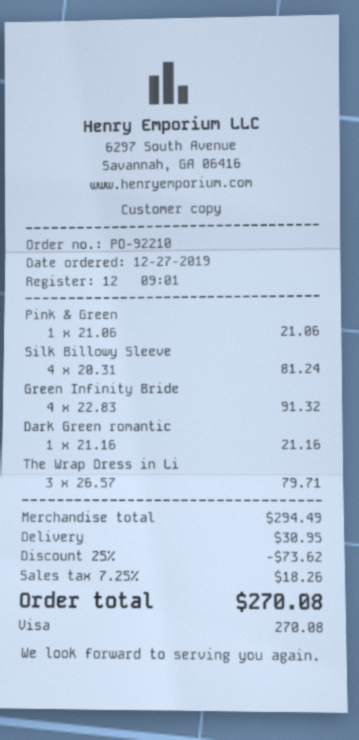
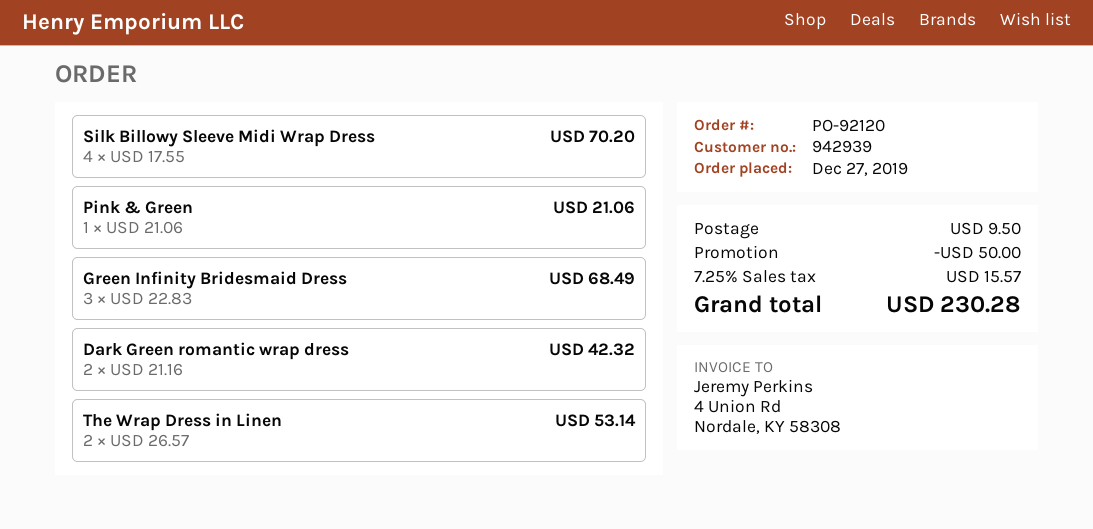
order number: PO-92210 -> PO-92120
Silk Billowy Sleeve: 4 x 20.31 = 81.24 -> 4 x 17.55 = 70.20
Green Infinity Bride: 4 x 22.83 = 91.32 -> 3 x 22.83 = 68.49
Dark Green romantic: 1 x 21.16 = 21.16 -> 2 x 21.16 = 42.32
The Wrap Dress in Li: 3 x 26.57 = 79.71 -> 2 x 26.57 = 53.14
discount: 73.62 -> 50.00
shipping: 30.95 -> 9.50
tax: 7.25% = 18.26 -> 7.25% = 15.57
total: 270.08 -> 230.28

